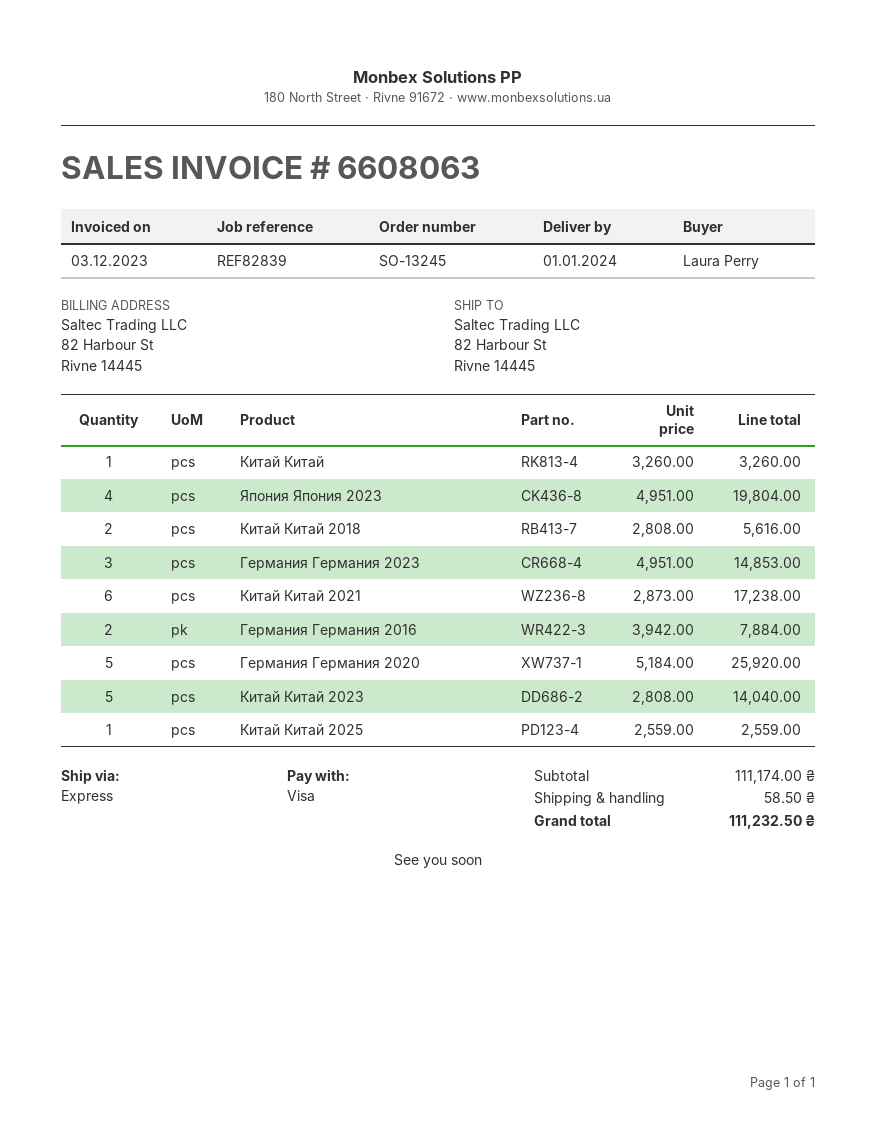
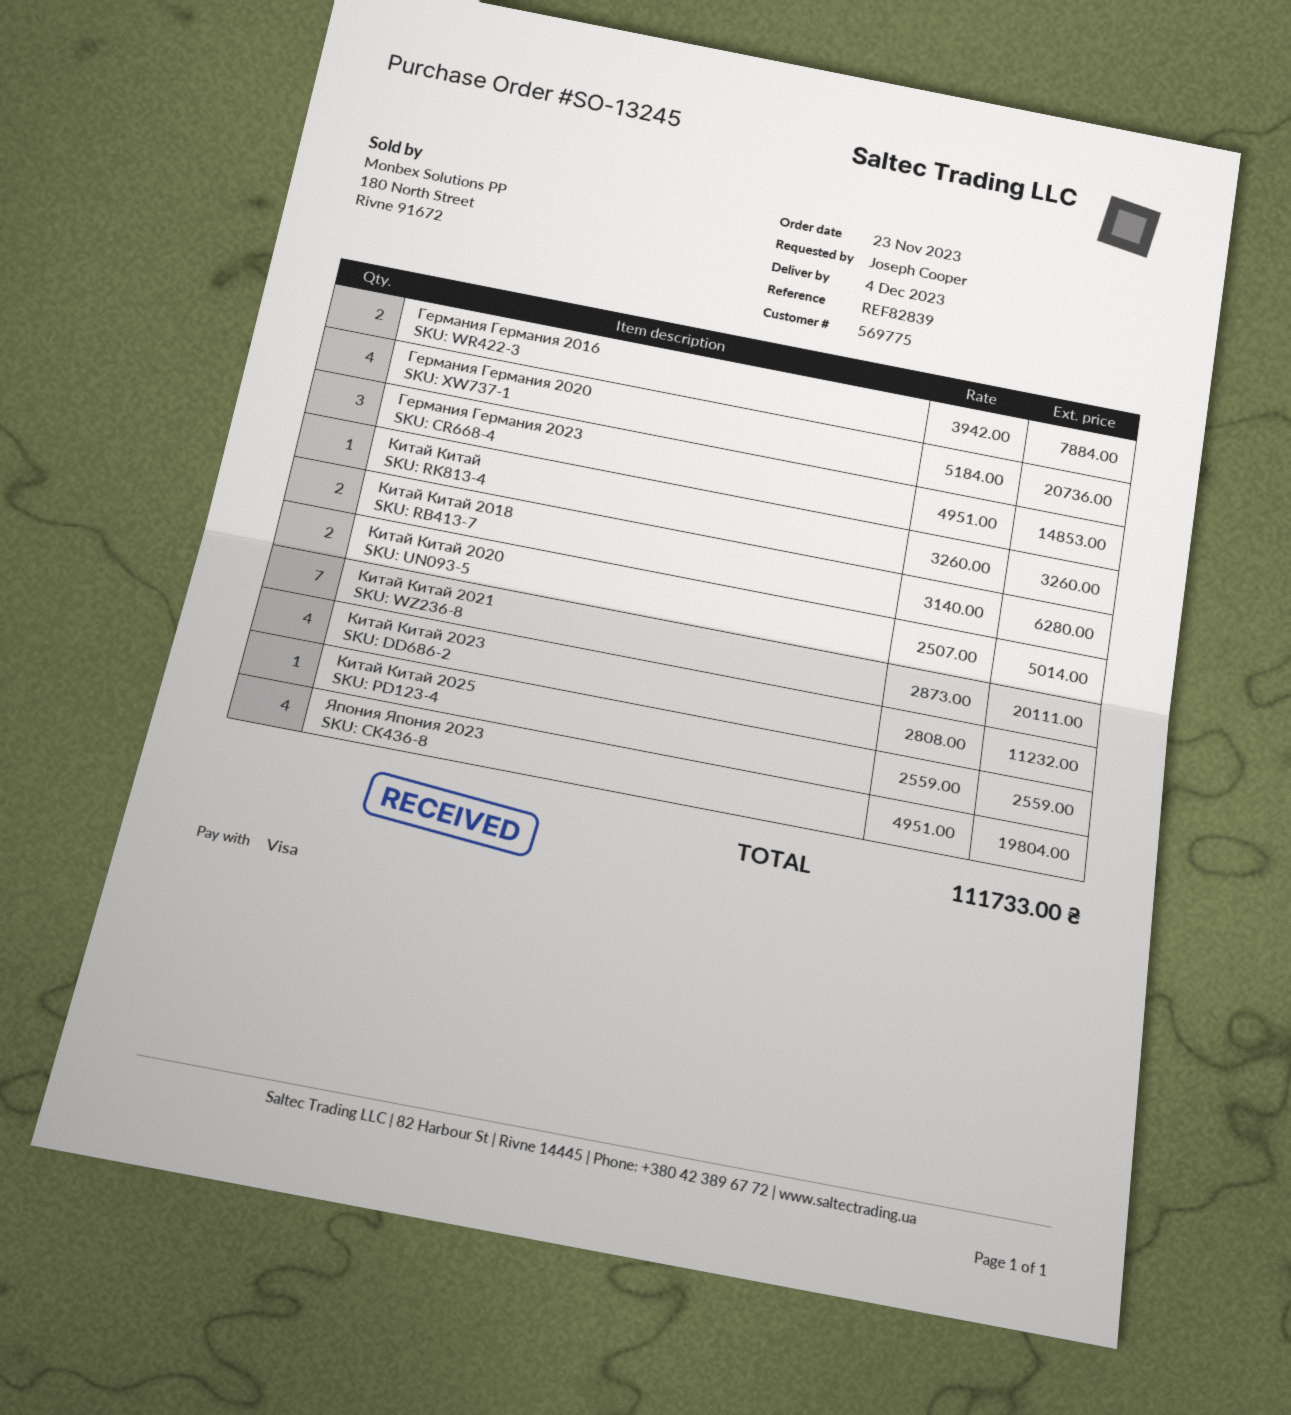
delivery date: 2024-01-01 -> 2023-12-04
ordered by: Laura Perry -> Joseph Cooper
Китай Китай 2018: 2 x 2808.00 = 5616.00 -> 2 x 3140.00 = 6280.00
Китай Китай 2021: 6 x 2873.00 = 17238.00 -> 7 x 2873.00 = 20111.00
Германия Германия 2020: 5 x 5184.00 = 25920.00 -> 4 x 5184.00 = 20736.00
Китай Китай 2023: 5 x 2808.00 = 14040.00 -> 4 x 2808.00 = 11232.00
Китай Китай 2020: none -> 2 x 2507.00 = 5014.00
shipping: 58.50 -> none
total: 111232.50 -> 111733.00

